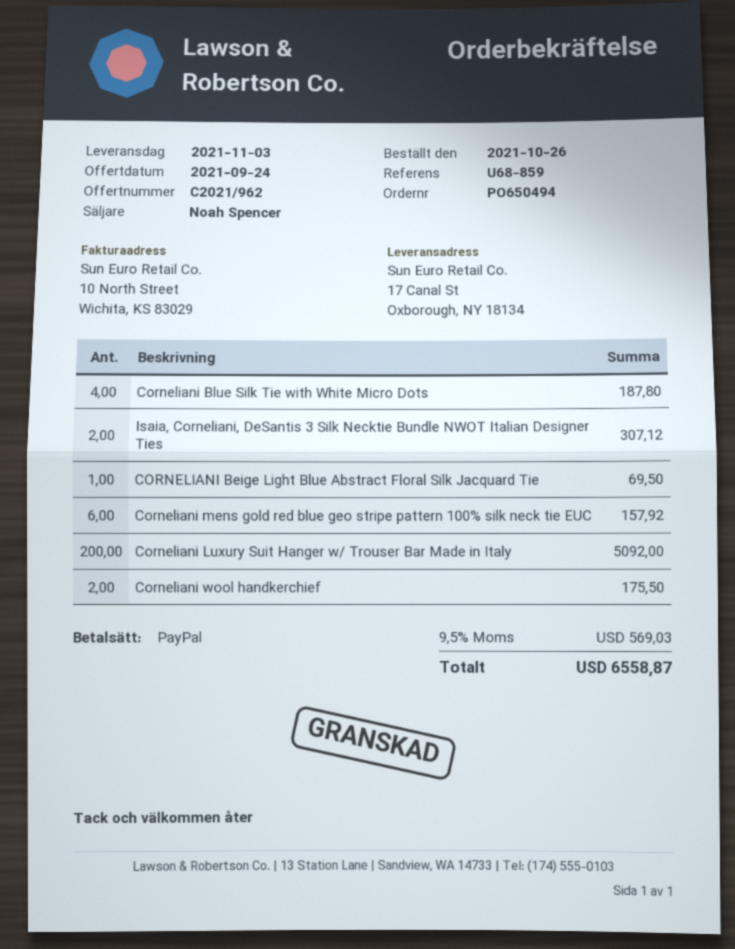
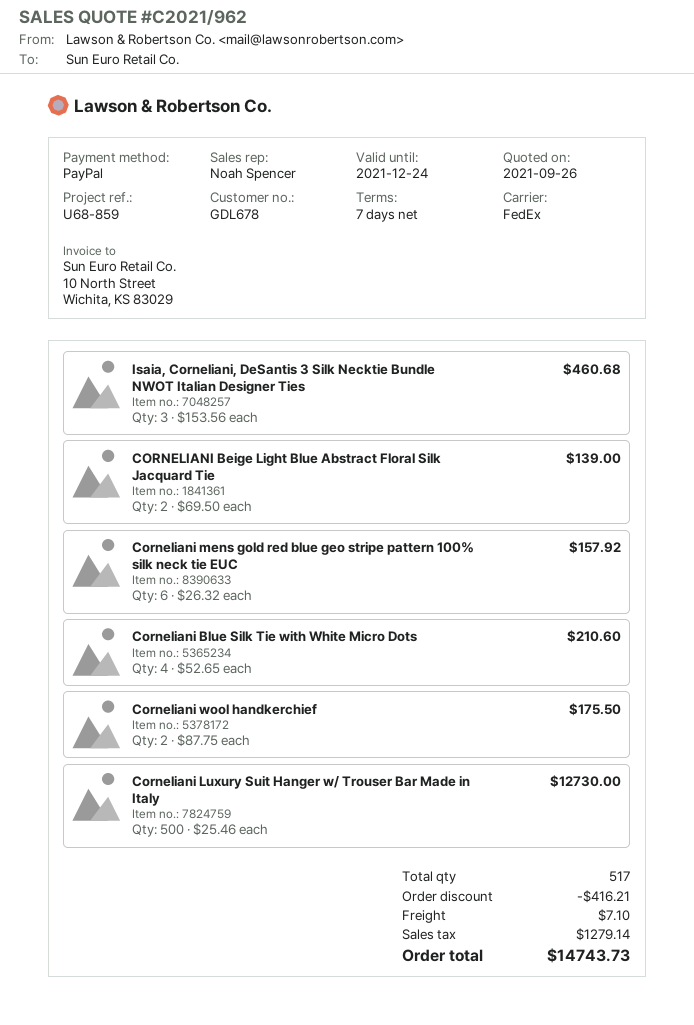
quote date: 2021-09-24 -> 2021-09-26
Corneliani Blue Silk Tie with White Micro Dots: 4 for 187.80 -> 4 for 210.60
Isaia, Corneliani, DeSantis 3 Silk Necktie Bundle NWOT Italian Designer Ties: 2 for 307.12 -> 3 for 460.68
CORNELIANI Beige Light Blue Abstract Floral Silk Jacquard Tie: 1 for 69.50 -> 2 for 139.00
Corneliani Luxury Suit Hanger w/ Trouser Bar Made in Italy: 200 for 5092.00 -> 500 for 12730.00
discount: none -> 416.21
shipping: none -> 7.10
tax: 569.03 -> 1279.14
total: 6558.87 -> 14743.73

